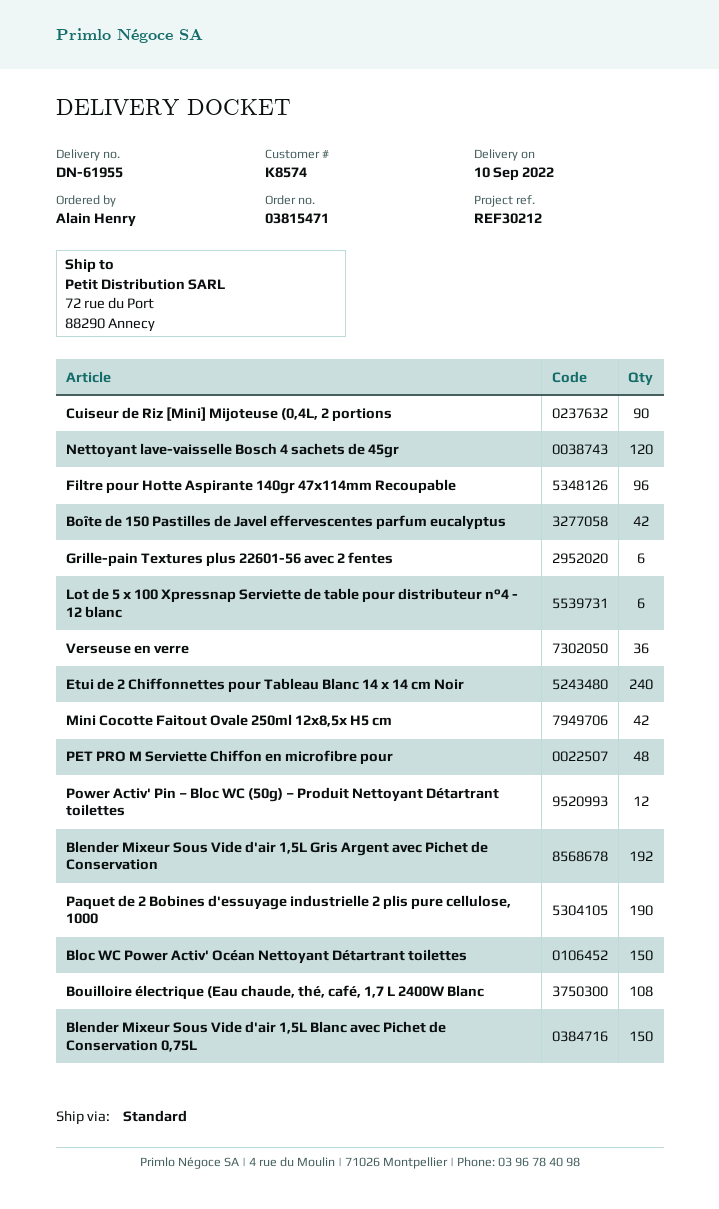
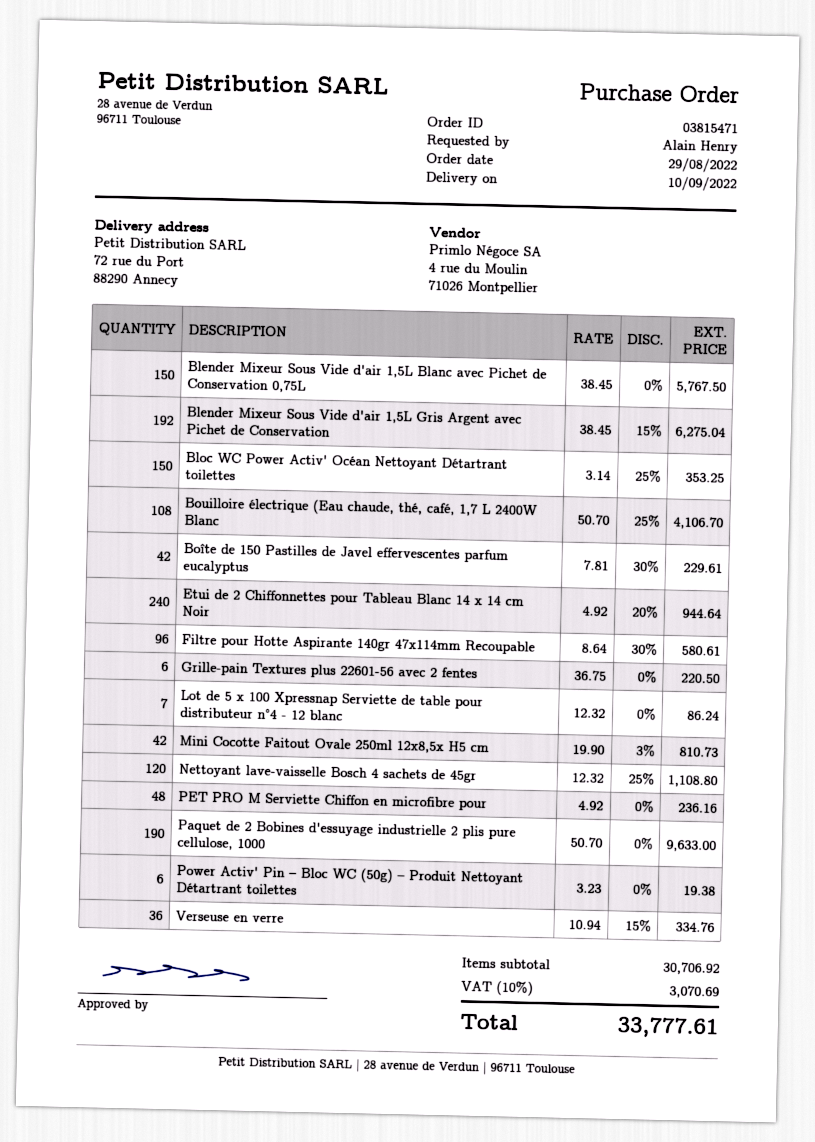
Cuiseur de Riz [Mini] Mijoteuse (0,4L, 2 portions: 90 -> none
Lot de 5 x 100 Xpressnap Serviette de table pour distributeur n°4 - 12 blanc: 6 -> 7
Power Activ' Pin – Bloc WC (50g) – Produit Nettoyant Détartrant toilettes: 12 -> 6

